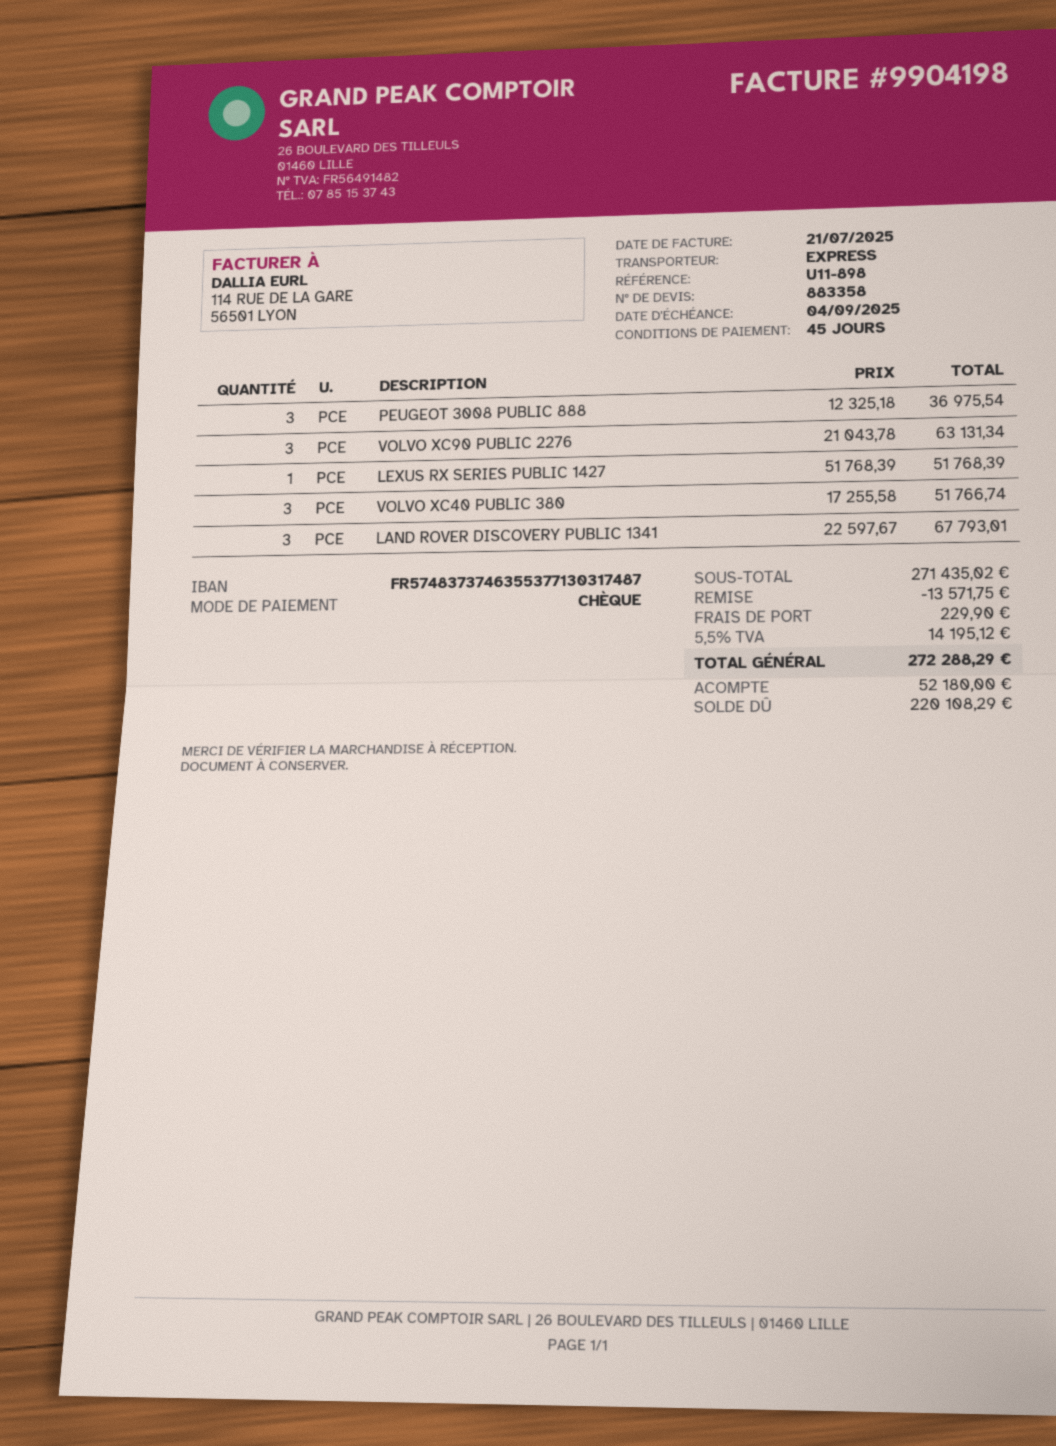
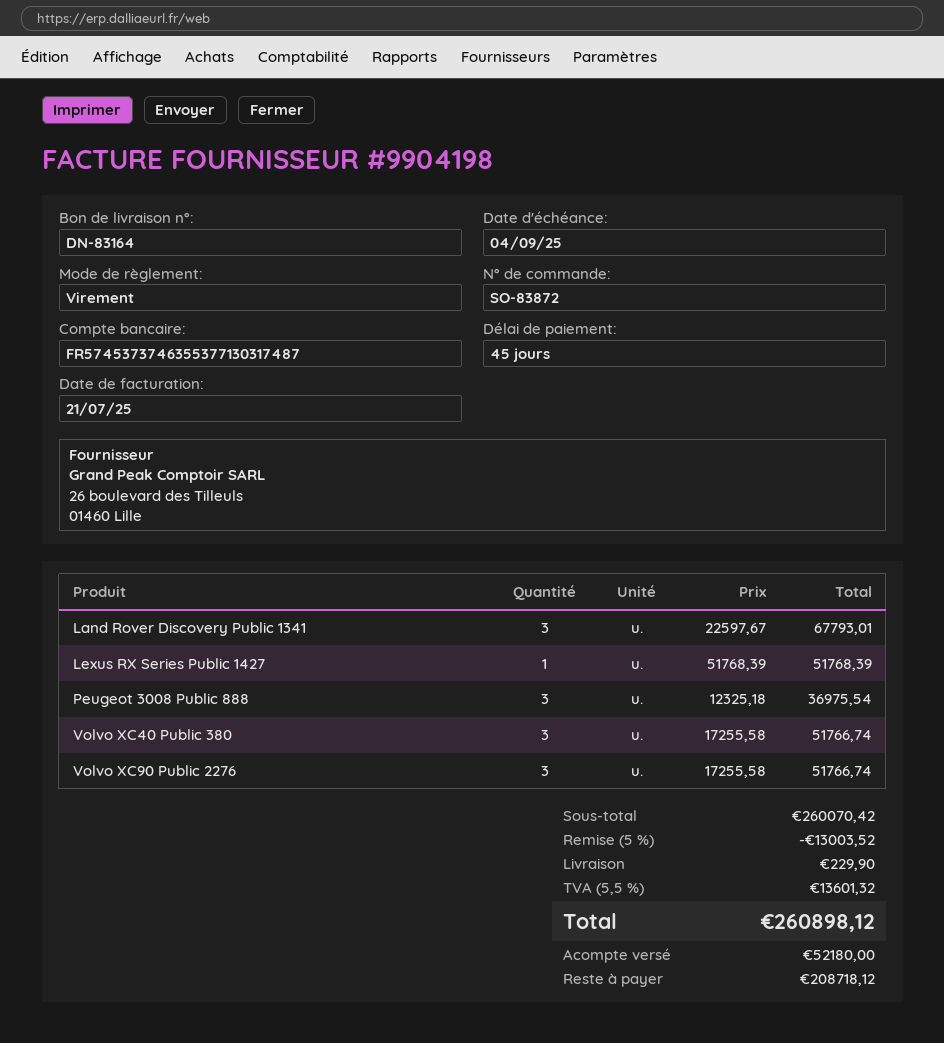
payment method: cheque -> bank transfer
bank account: FR5748373746355377130317487 -> FR5745373746355377130317487
VOLVO XC90 PUBLIC 2276: 3 x 21043.78 = 63131.34 -> 3 x 17255.58 = 51766.74
subtotal: 271435.02 -> 260070.42
discount: 13571.75 -> 13003.52
tax: 5.5% = 14195.12 -> 5.5% = 13601.32
total: 272288.29 -> 260898.12
balance: 220108.29 -> 208718.12

